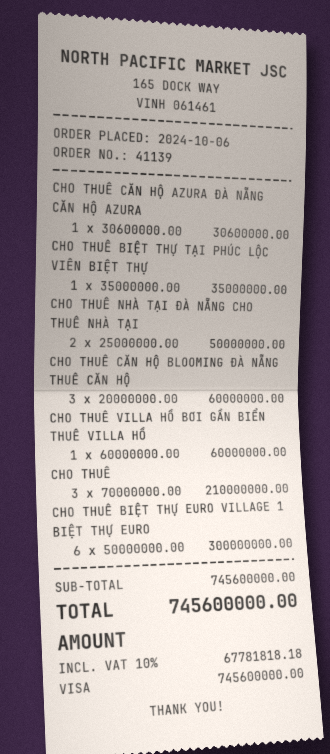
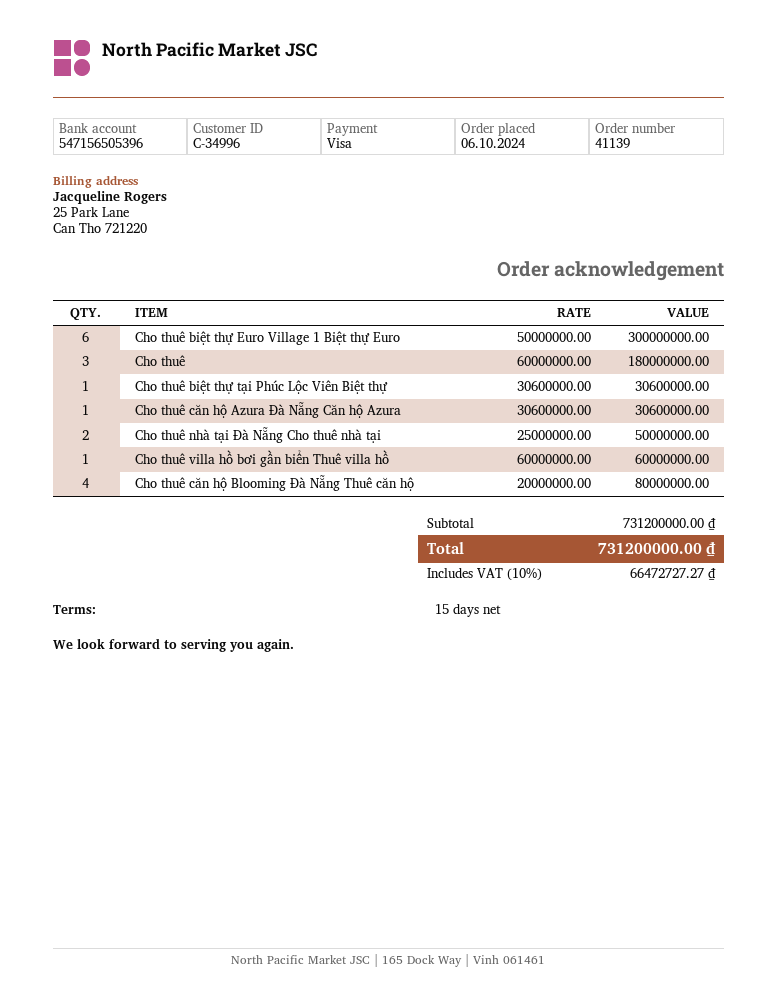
CHO THUÊ BIỆT THỰ TẠI PHÚC LỘC VIÊN BIỆT THỰ: 1 x 35000000.00 = 35000000.00 -> 1 x 30600000.00 = 30600000.00
CHO THUÊ CĂN HỘ BLOOMING ĐÀ NẴNG THUÊ CĂN HỘ: 3 x 20000000.00 = 60000000.00 -> 4 x 20000000.00 = 80000000.00
CHO THUÊ: 3 x 70000000.00 = 210000000.00 -> 3 x 60000000.00 = 180000000.00
subtotal: 745600000.00 -> 731200000.00
tax: 10% = 67781818.18 -> 10% = 66472727.27
total: 745600000.00 -> 731200000.00

